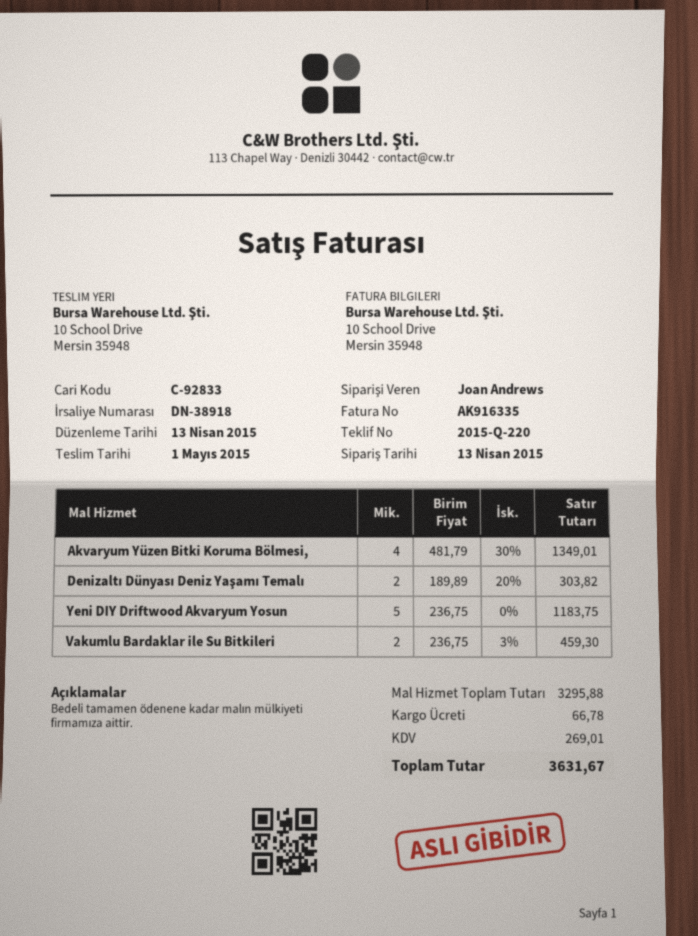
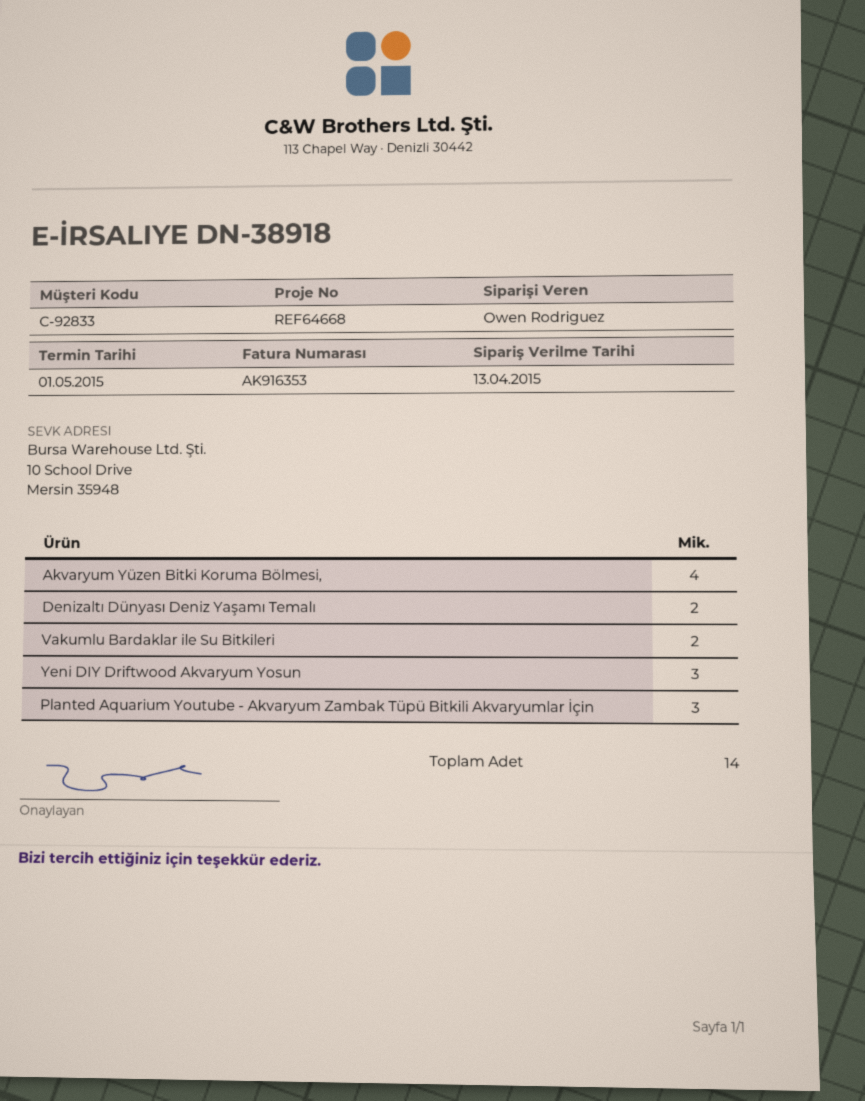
invoice number: AK916335 -> AK916353
ordered by: Joan Andrews -> Owen Rodriguez
Yeni DIY Driftwood Akvaryum Yosun: 5 -> 3
Planted Aquarium Youtube - Akvaryum Zambak Tüpü Bitkili Akvaryumlar İçin: none -> 3

